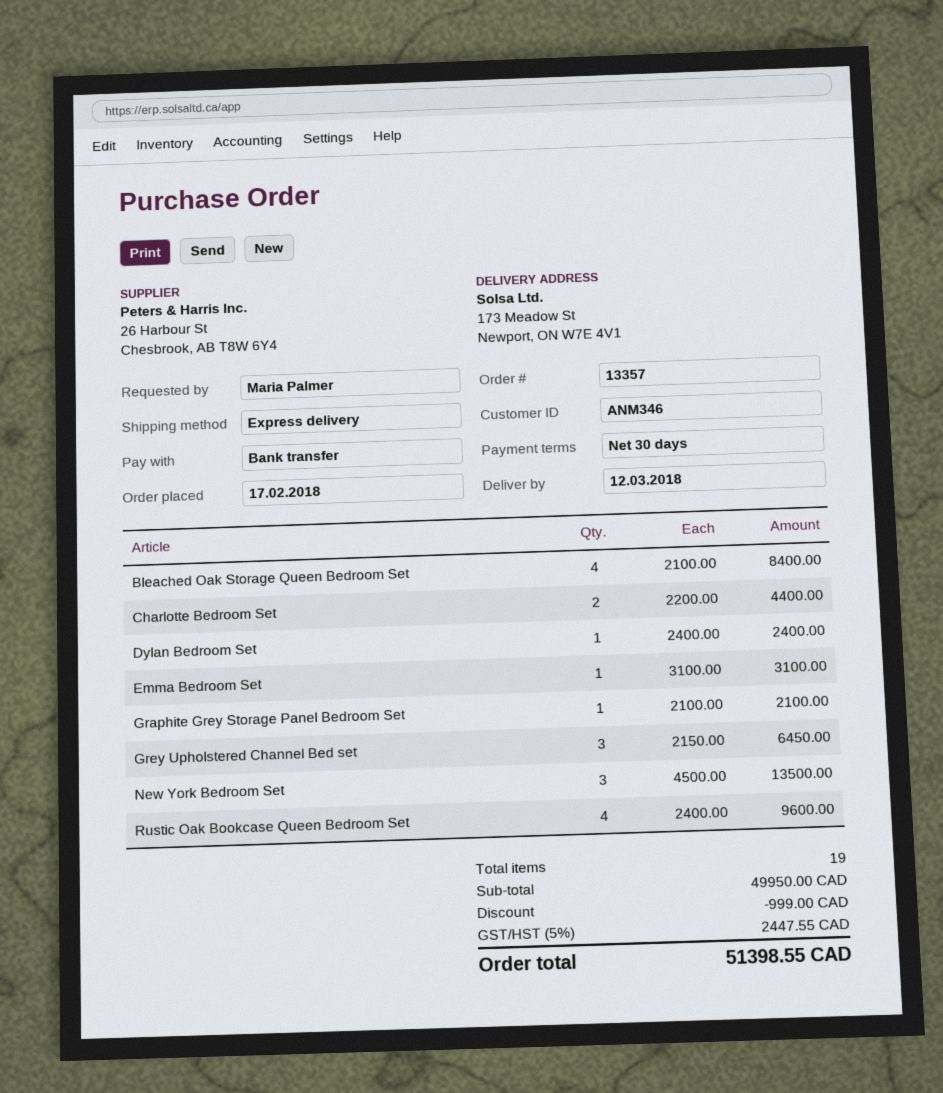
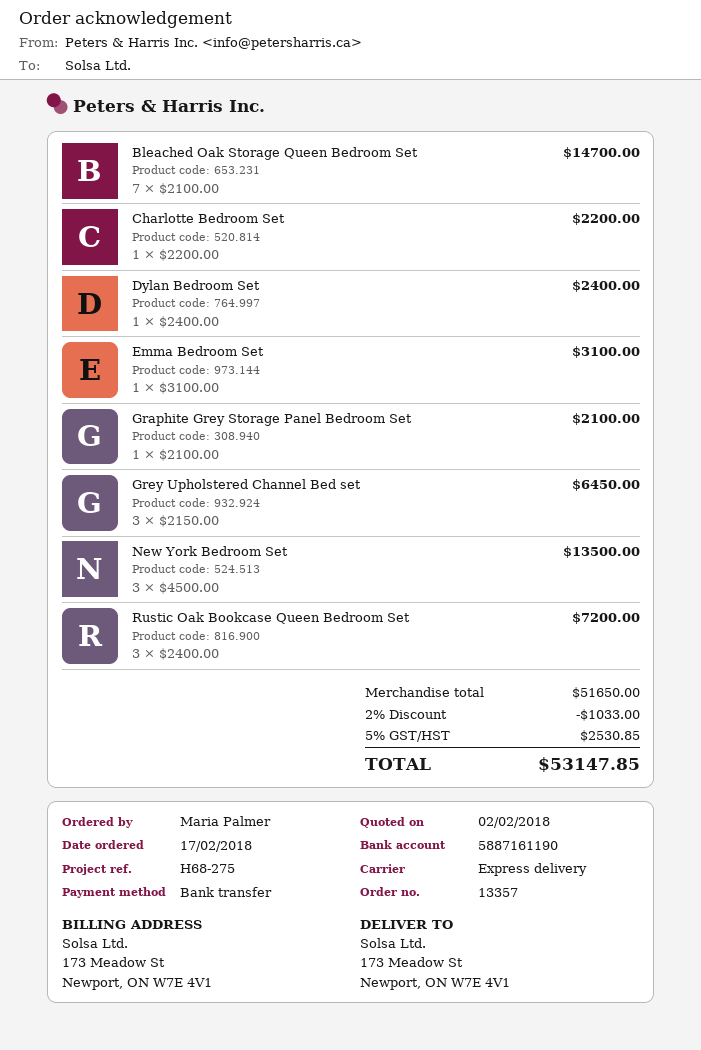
Bleached Oak Storage Queen Bedroom Set: 4 x 2100.00 = 8400.00 -> 7 x 2100.00 = 14700.00
Charlotte Bedroom Set: 2 x 2200.00 = 4400.00 -> 1 x 2200.00 = 2200.00
Rustic Oak Bookcase Queen Bedroom Set: 4 x 2400.00 = 9600.00 -> 3 x 2400.00 = 7200.00
subtotal: 49950.00 -> 51650.00
discount: 999.00 -> 1033.00
tax: 5% = 2447.55 -> 5% = 2530.85
total: 51398.55 -> 53147.85

